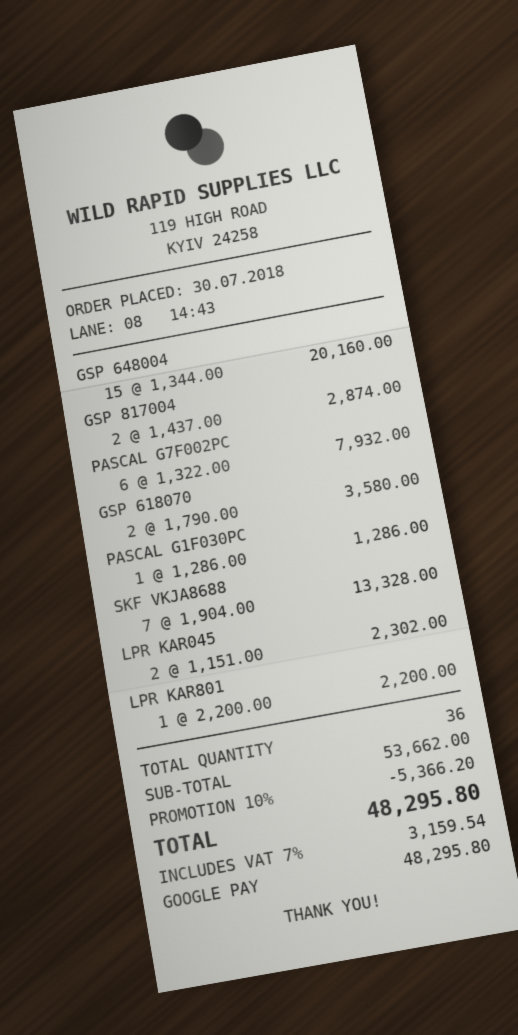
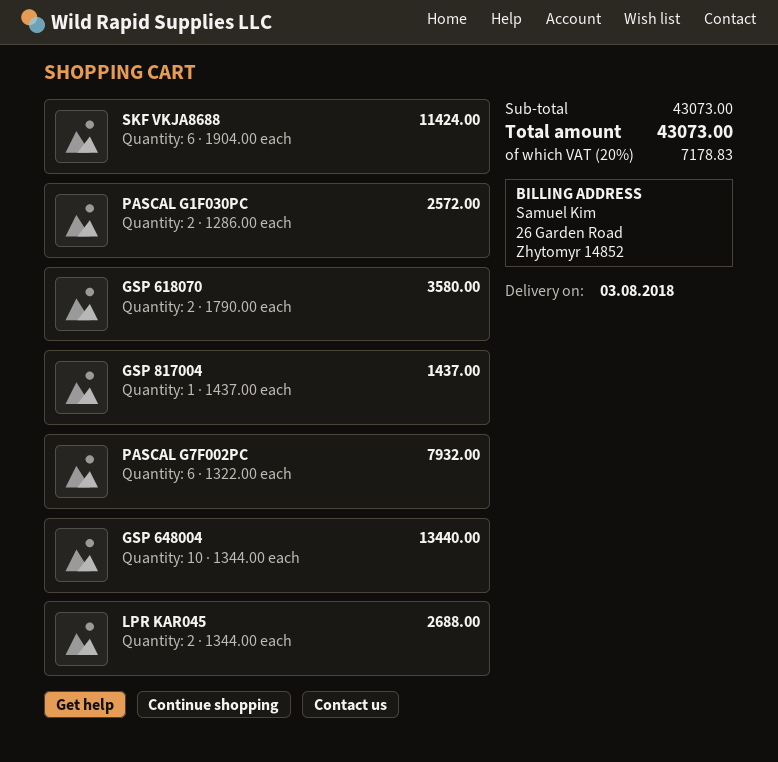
GSP 648004: 15 x 1344.00 = 20160.00 -> 10 x 1344.00 = 13440.00
GSP 817004: 2 x 1437.00 = 2874.00 -> 1 x 1437.00 = 1437.00
PASCAL G1F030PC: 1 x 1286.00 = 1286.00 -> 2 x 1286.00 = 2572.00
SKF VKJA8688: 7 x 1904.00 = 13328.00 -> 6 x 1904.00 = 11424.00
LPR KAR045: 2 x 1151.00 = 2302.00 -> 2 x 1344.00 = 2688.00
LPR KAR801: 1 x 2200.00 = 2200.00 -> none
subtotal: 53662.00 -> 43073.00
discount: 10% = 5366.20 -> none
tax: 7% = 3159.54 -> 20% = 7178.83
total: 48295.80 -> 43073.00

